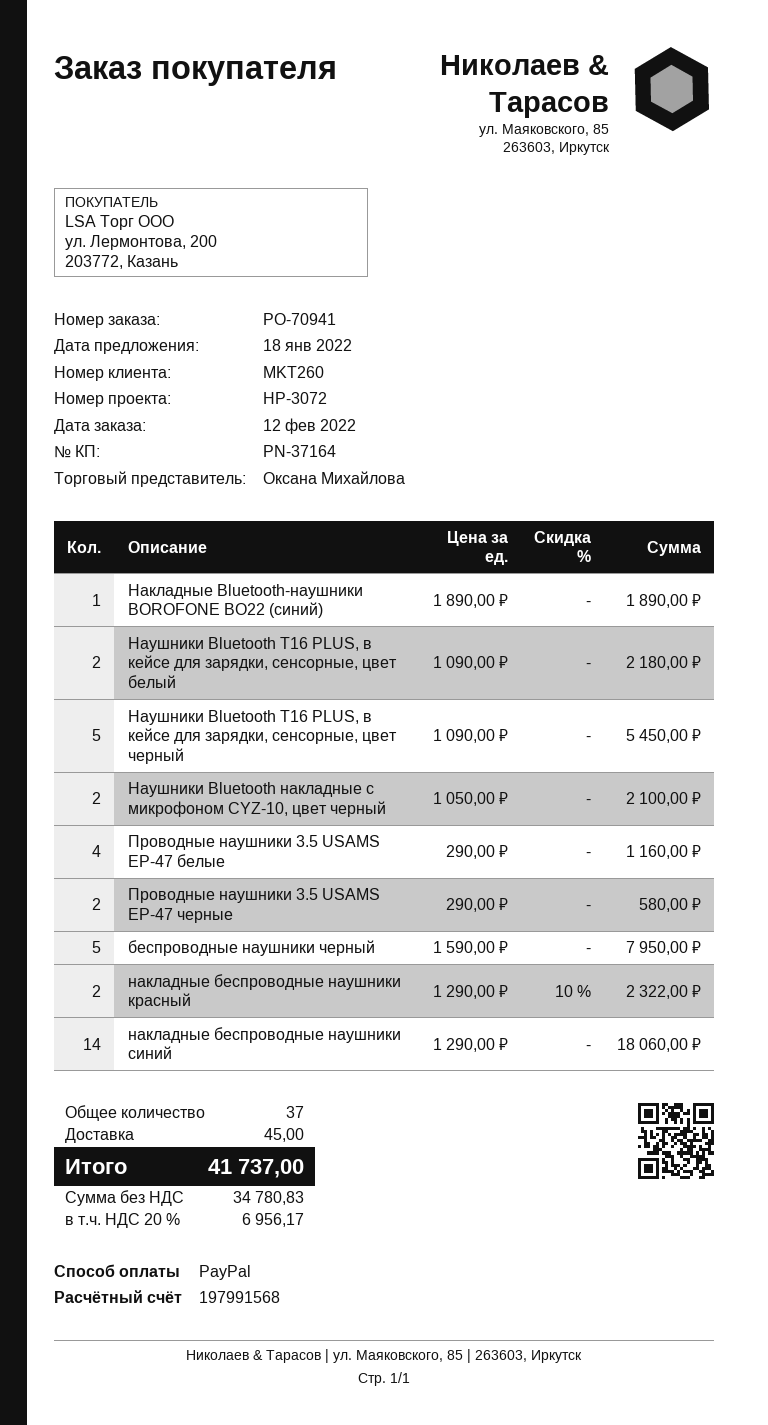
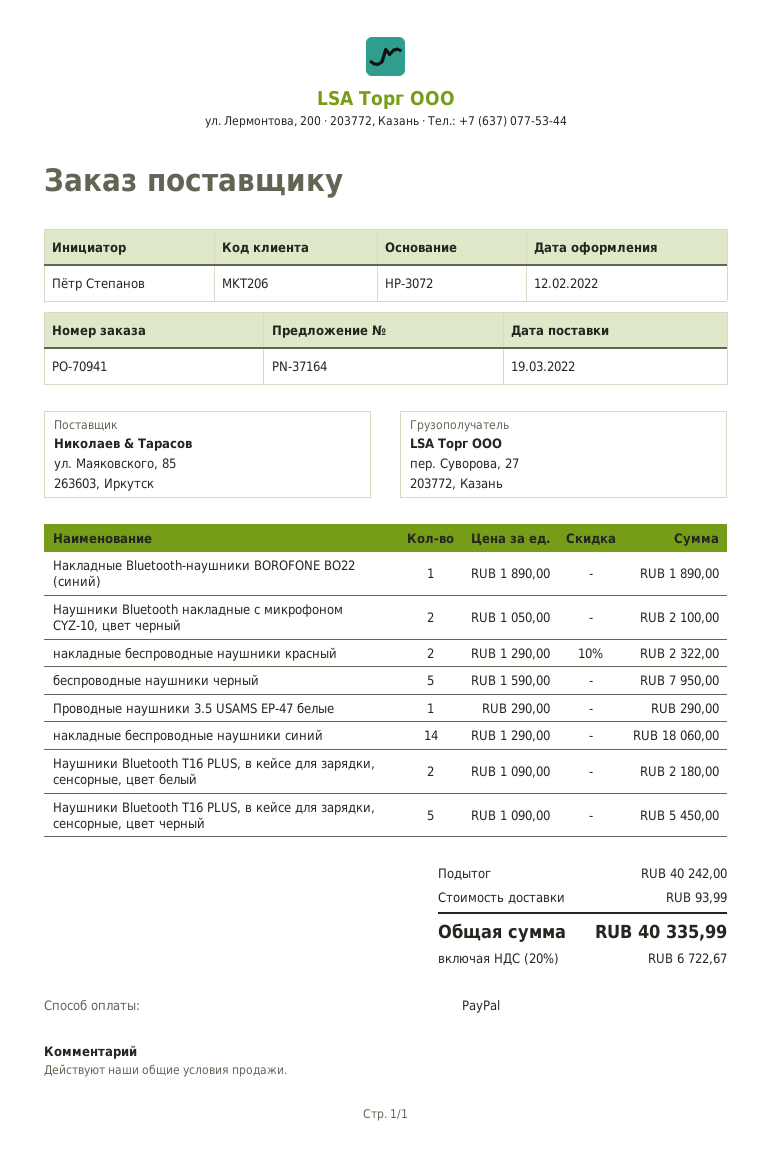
customer number: MKT260 -> MKT206
Проводные наушники 3.5 USAMS EP-47 белые: 4 x 290.00 = 1160.00 -> 1 x 290.00 = 290.00
Проводные наушники 3.5 USAMS EP-47 черные: 2 x 290.00 = 580.00 -> none
shipping: 45.00 -> 93.99
tax: 20% = 6956.17 -> 20% = 6722.67
total: 41737.00 -> 40335.99

